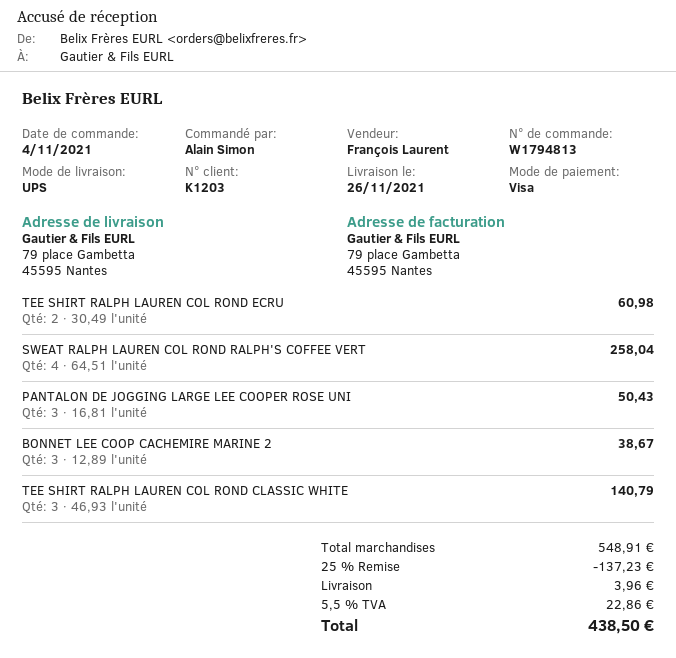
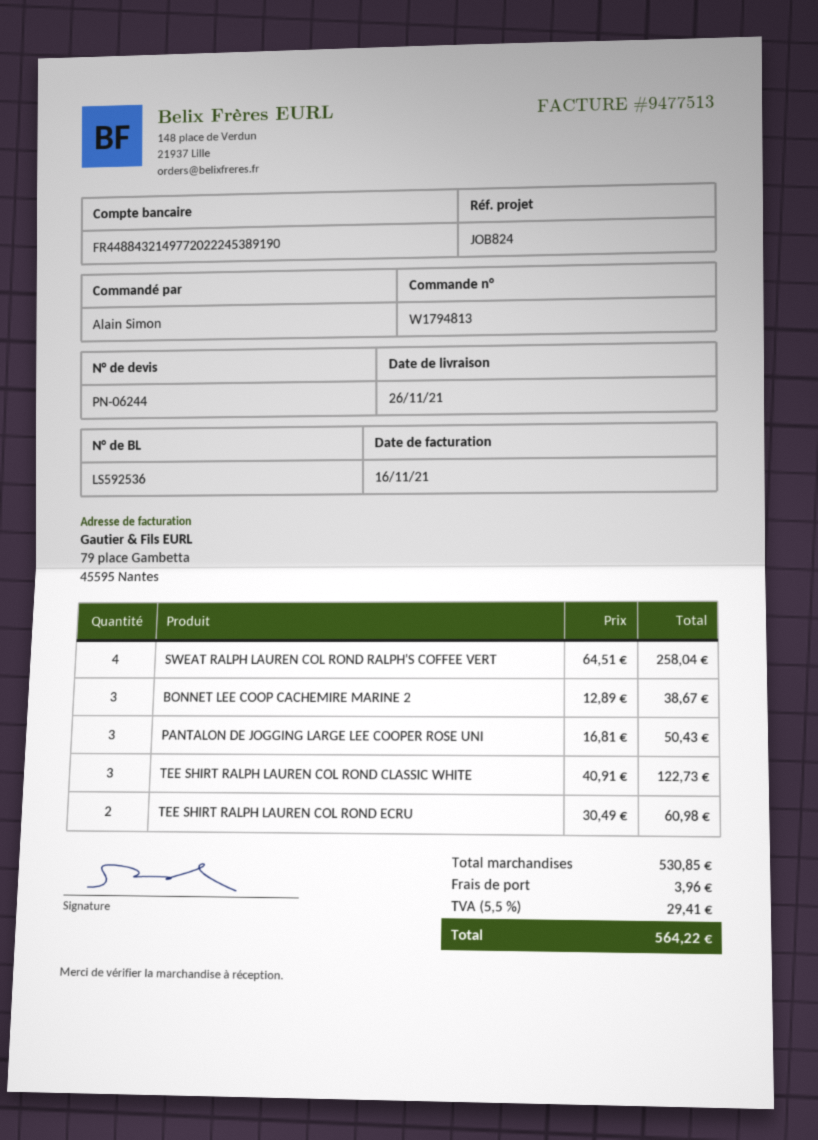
TEE SHIRT RALPH LAUREN COL ROND CLASSIC WHITE: 3 x 46.93 = 140.79 -> 3 x 40.91 = 122.73
subtotal: 548.91 -> 530.85
discount: 25% = 137.23 -> none
tax: 5.5% = 22.86 -> 5.5% = 29.41
total: 438.50 -> 564.22

